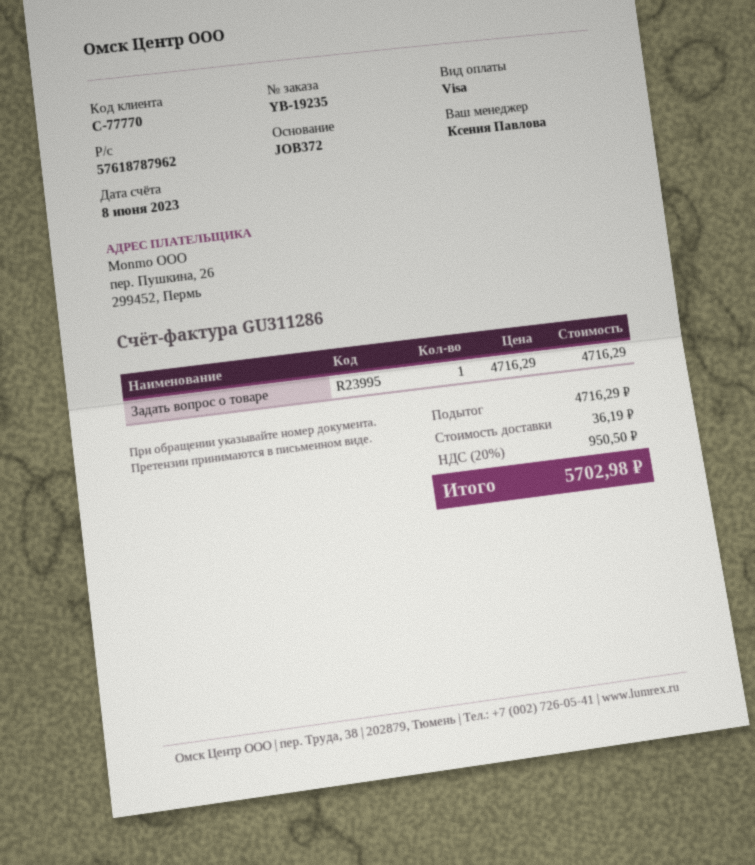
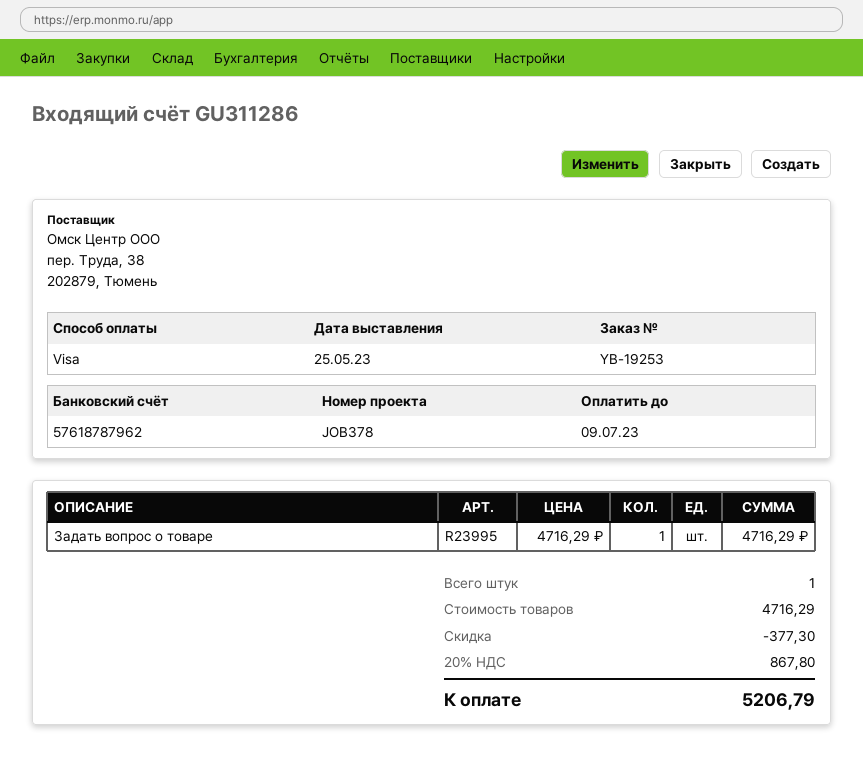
order number: YB-19235 -> YB-19253
invoice date: 2023-06-08 -> 2023-05-25
reference: JOB372 -> JOB378
discount: none -> 377.30
shipping: 36.19 -> none
tax: 20% = 950.50 -> 20% = 867.80
total: 5702.98 -> 5206.79

